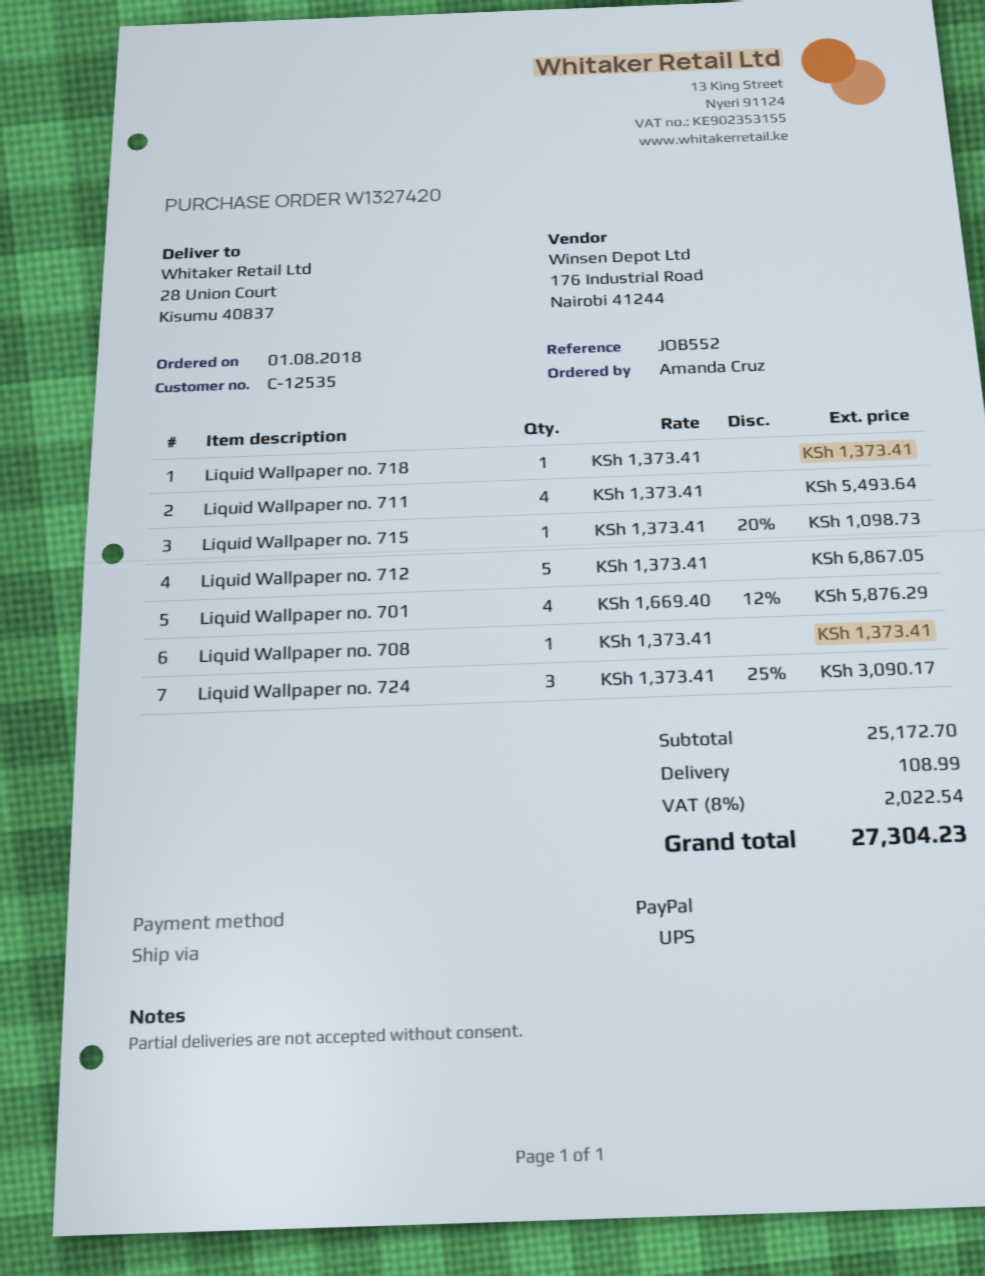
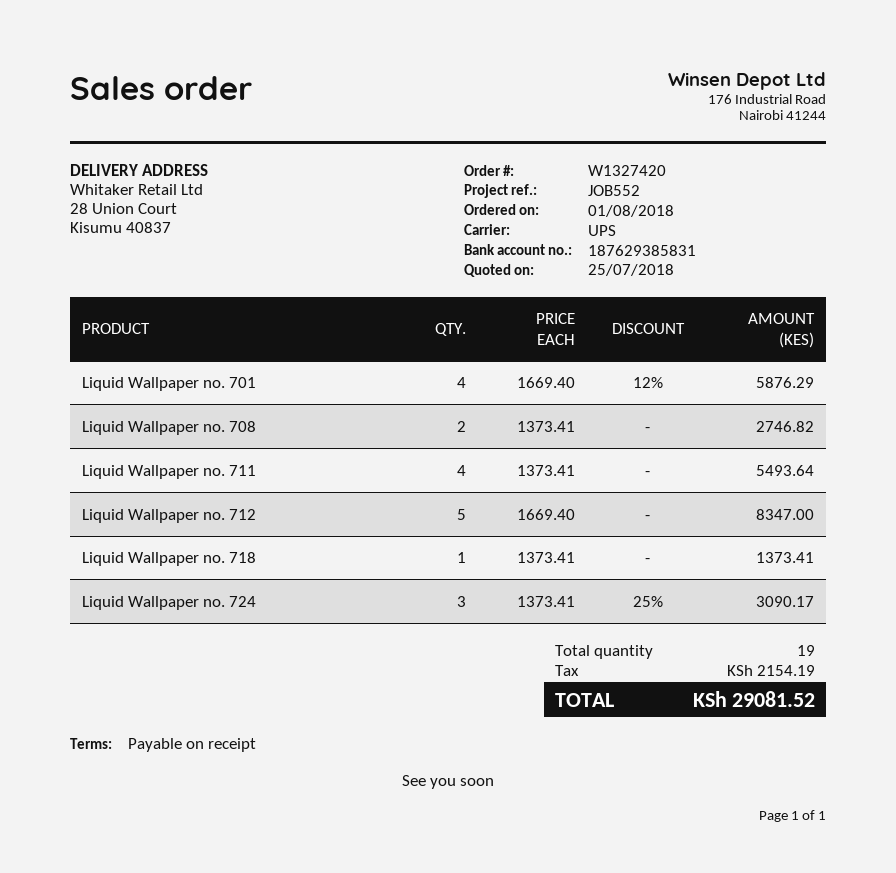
Liquid Wallpaper no. 715: 1 x 1373.41 - 20% = 1098.73 -> none
Liquid Wallpaper no. 712: 5 x 1373.41 = 6867.05 -> 5 x 1669.40 = 8347.00
Liquid Wallpaper no. 708: 1 x 1373.41 = 1373.41 -> 2 x 1373.41 = 2746.82
shipping: 108.99 -> none
tax: 2022.54 -> 2154.19
total: 27304.23 -> 29081.52

